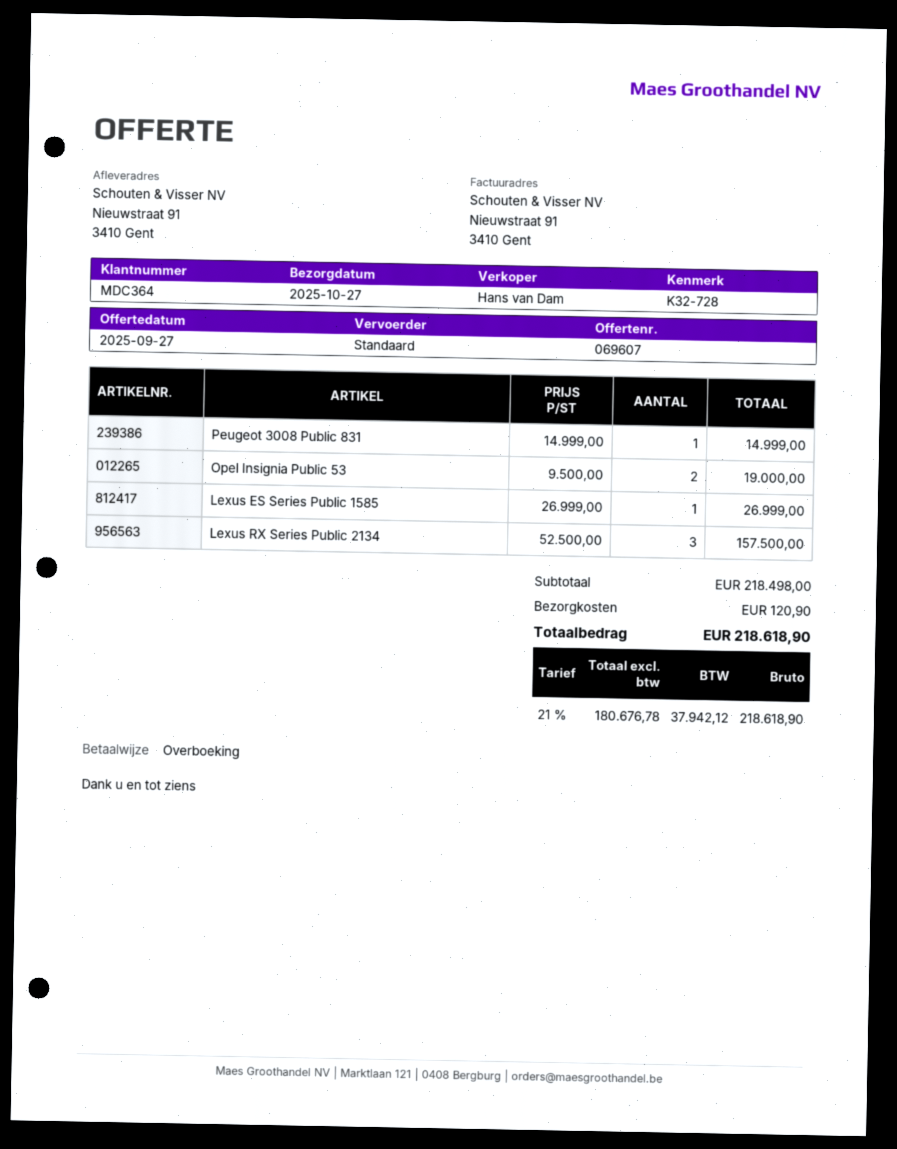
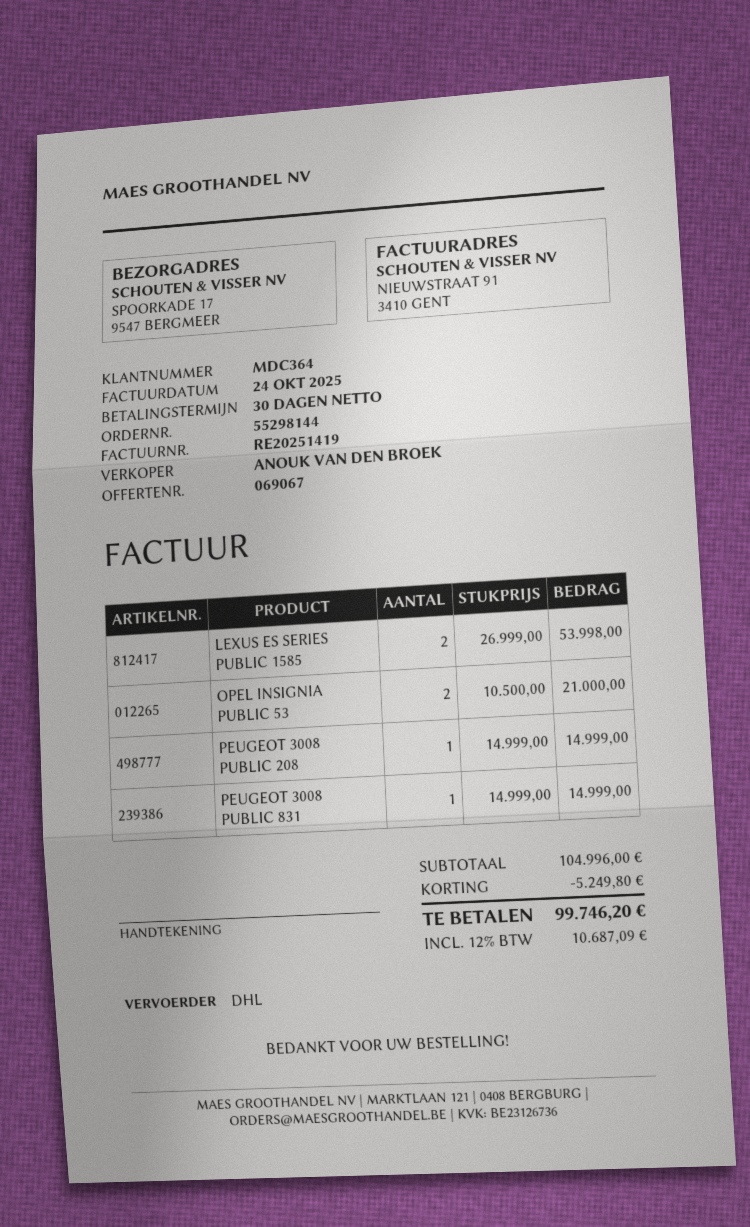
quote number: 069607 -> 069067
sales rep: Hans van Dam -> ANOUK VAN DEN BROEK
shipping method: standard -> DHL
ship to: Nieuwstraat 91, 3410 Gent -> SPOORKADE 17, 9547 BERGMEER
Opel Insignia Public 53: 2 x 9500.00 = 19000.00 -> 2 x 10500.00 = 21000.00
Lexus ES Series Public 1585: 1 x 26999.00 = 26999.00 -> 2 x 26999.00 = 53998.00
Lexus RX Series Public 2134: 3 x 52500.00 = 157500.00 -> none
PEUGEOT 3008 PUBLIC 208: none -> 1 x 14999.00 = 14999.00
subtotal: 218498.00 -> 104996.00
discount: none -> 5249.80
shipping: 120.90 -> none
tax: 21% = 37942.12 -> 12% = 10687.09
total: 218618.90 -> 99746.20

